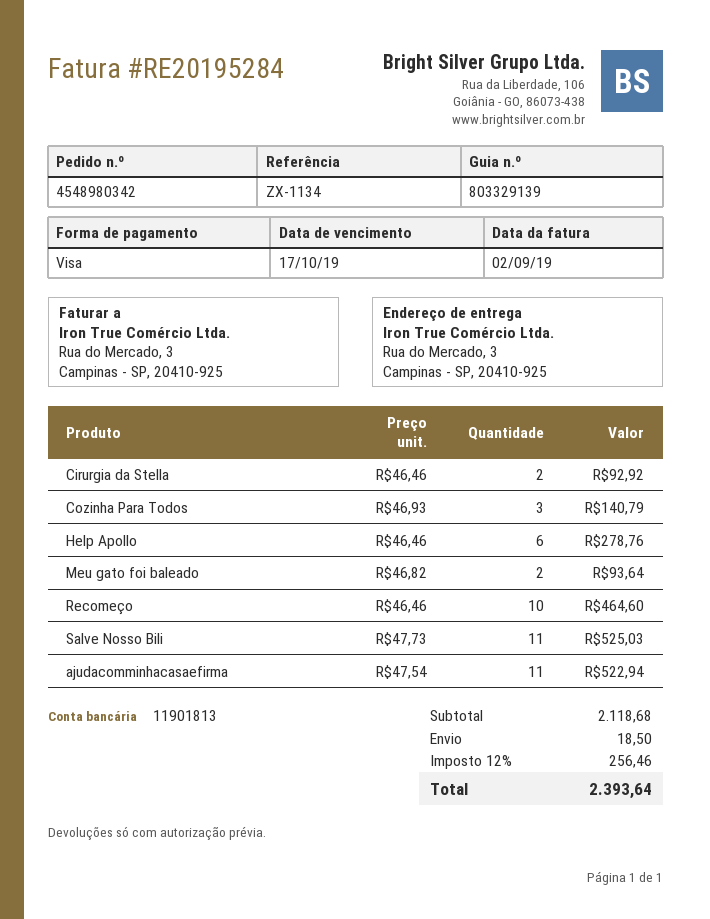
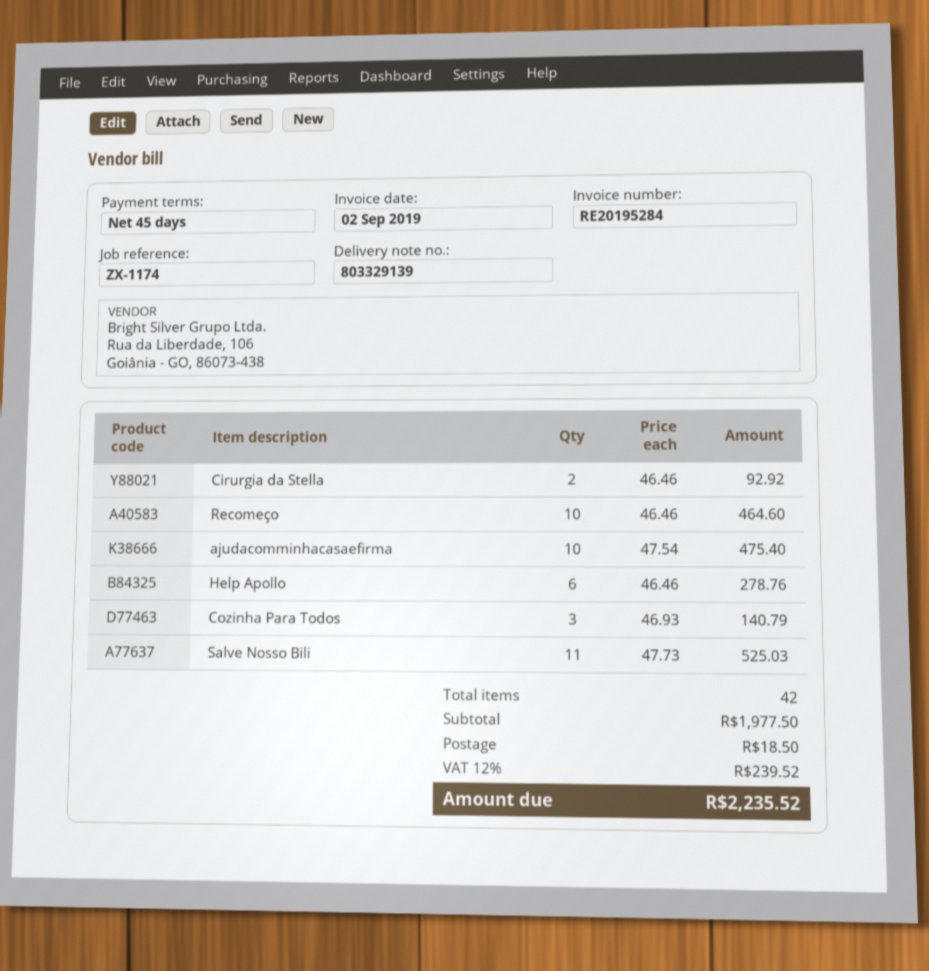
reference: ZX-1134 -> ZX-1174
Meu gato foi baleado: 2 x 46.82 = 93.64 -> none
ajudacomminhacasaefirma: 11 x 47.54 = 522.94 -> 10 x 47.54 = 475.40
subtotal: 2118.68 -> 1977.50
tax: 12% = 256.46 -> 12% = 239.52
total: 2393.64 -> 2235.52

